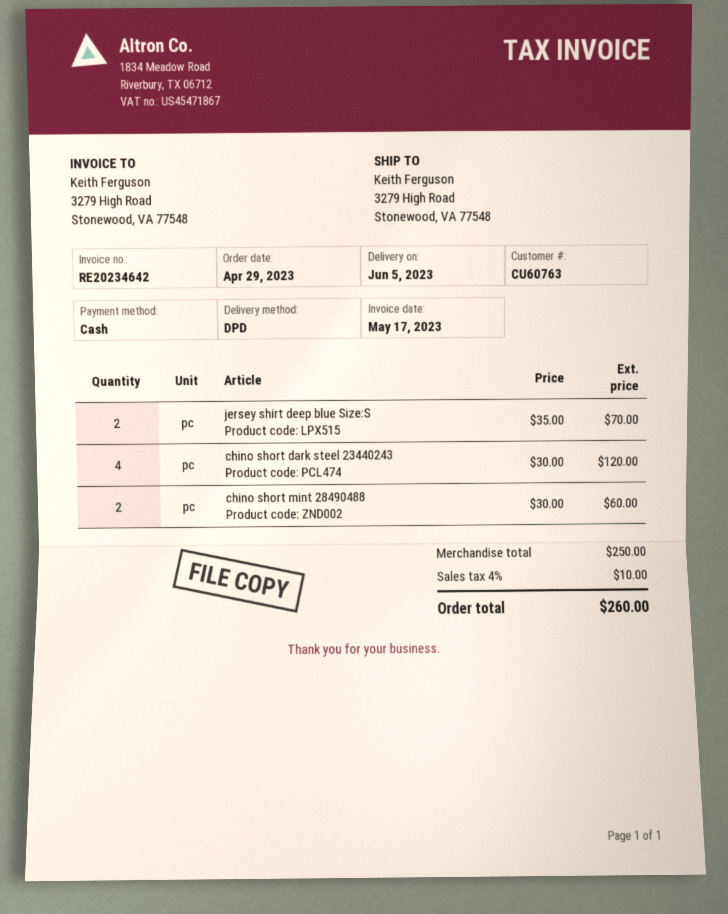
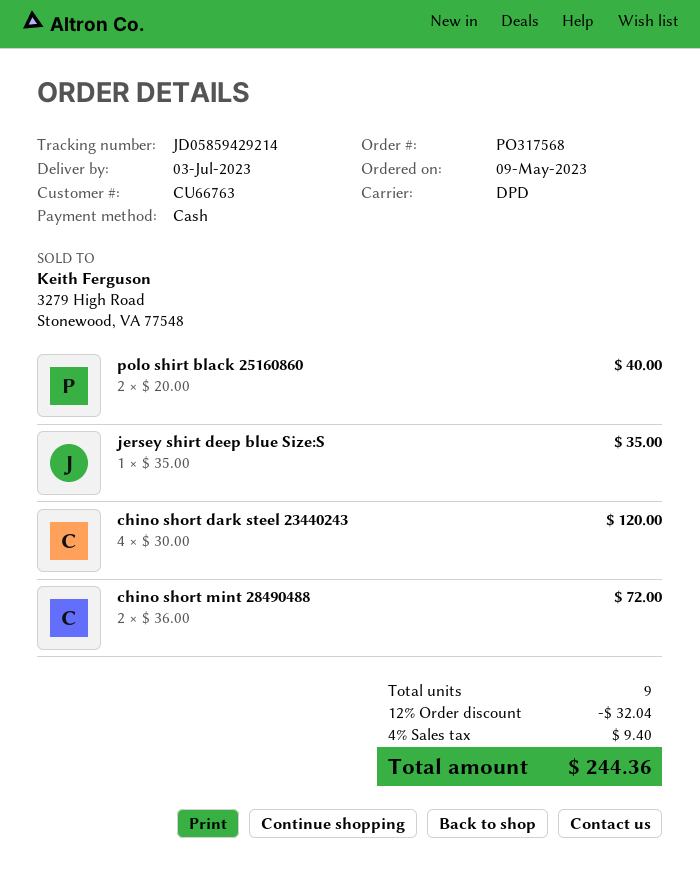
order date: 2023-04-29 -> 2023-05-09
delivery date: 2023-06-05 -> 2023-07-03
customer number: CU60763 -> CU66763
jersey shirt deep blue Size:S: 2 x 35.00 = 70.00 -> 1 x 35.00 = 35.00
chino short mint 28490488: 2 x 30.00 = 60.00 -> 2 x 36.00 = 72.00
polo shirt black 25160860: none -> 2 x 20.00 = 40.00
discount: none -> 12% = 32.04
tax: 4% = 10.00 -> 4% = 9.40
total: 260.00 -> 244.36

